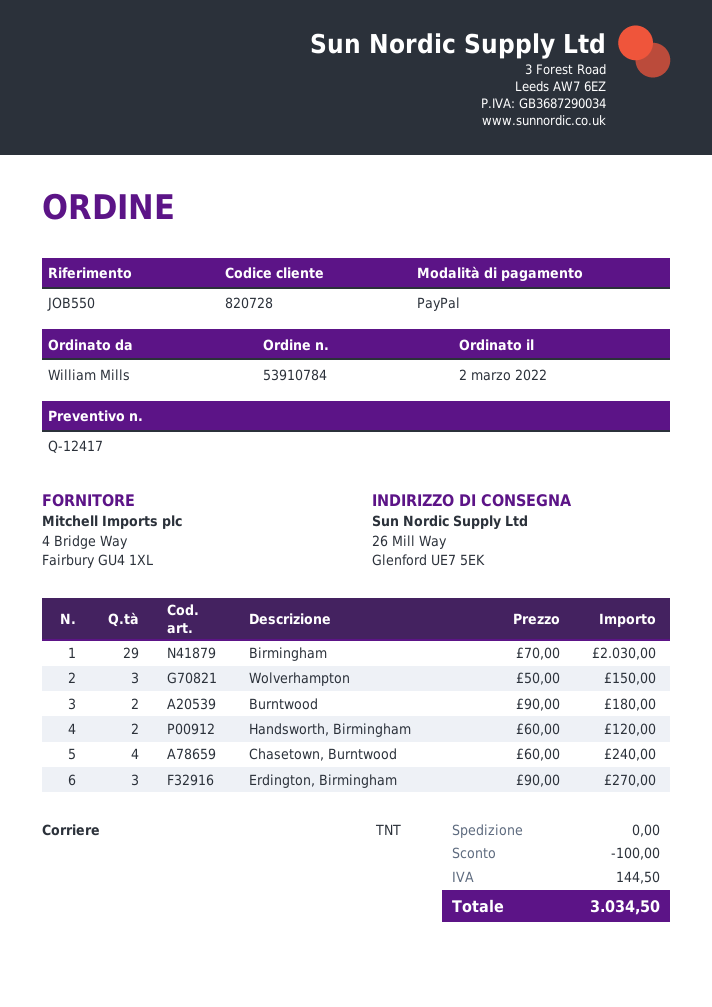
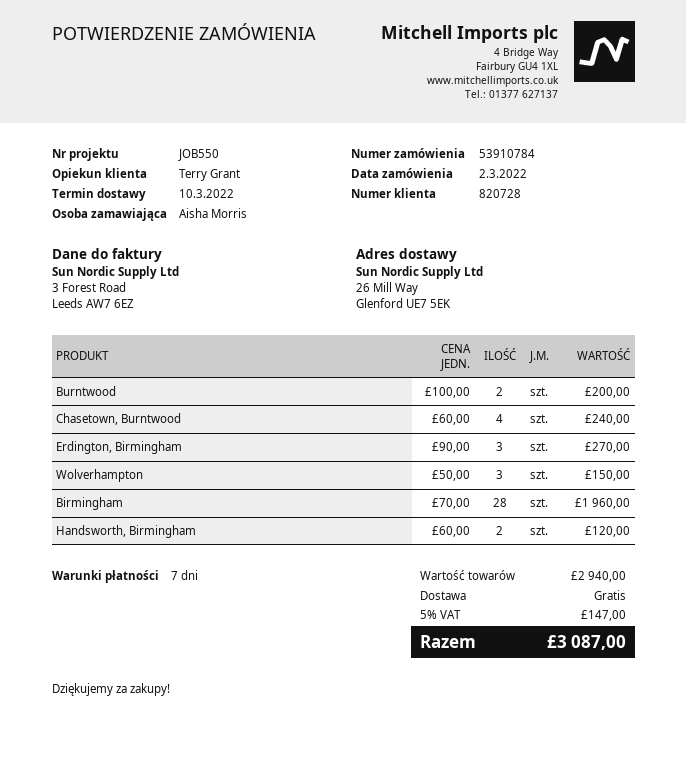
ordered by: William Mills -> Aisha Morris
Birmingham: 29 x 70.00 = 2030.00 -> 28 x 70.00 = 1960.00
Burntwood: 2 x 90.00 = 180.00 -> 2 x 100.00 = 200.00
discount: 100.00 -> none
tax: 144.50 -> 147.00
total: 3034.50 -> 3087.00

